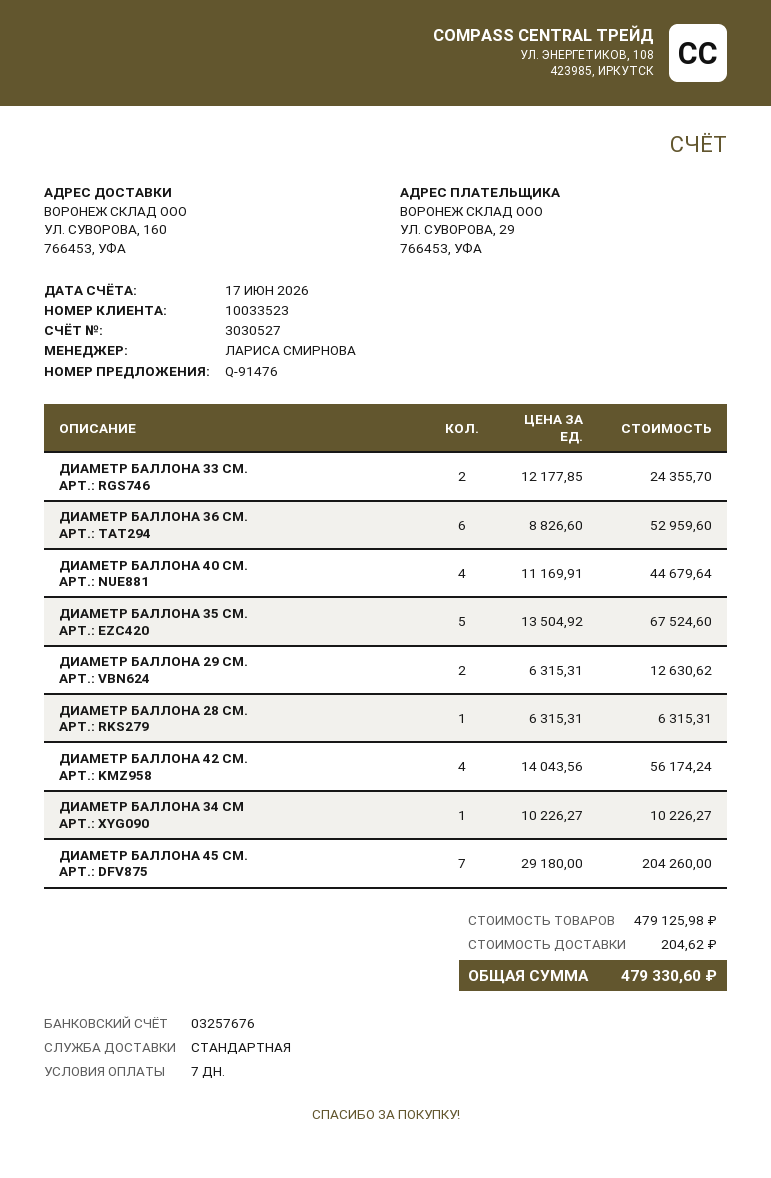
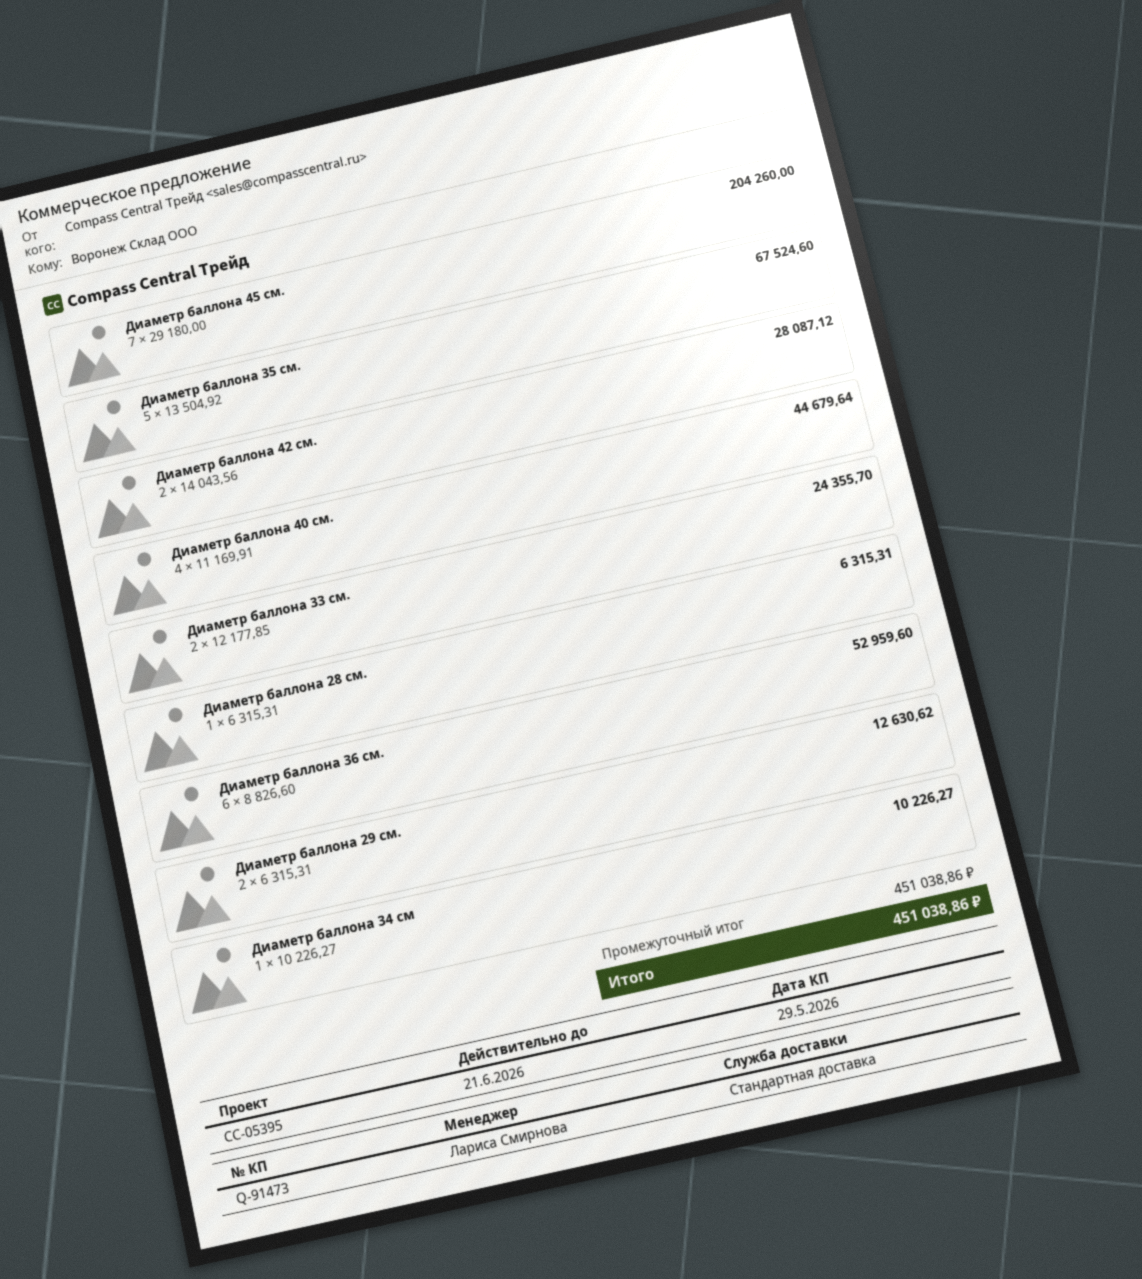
quote number: Q-91476 -> Q-91473
ДИАМЕТР БАЛЛОНА 42 СМ.: 4 x 14043.56 = 56174.24 -> 2 x 14043.56 = 28087.12
subtotal: 479125.98 -> 451038.86
shipping: 204.62 -> none
total: 479330.60 -> 451038.86

